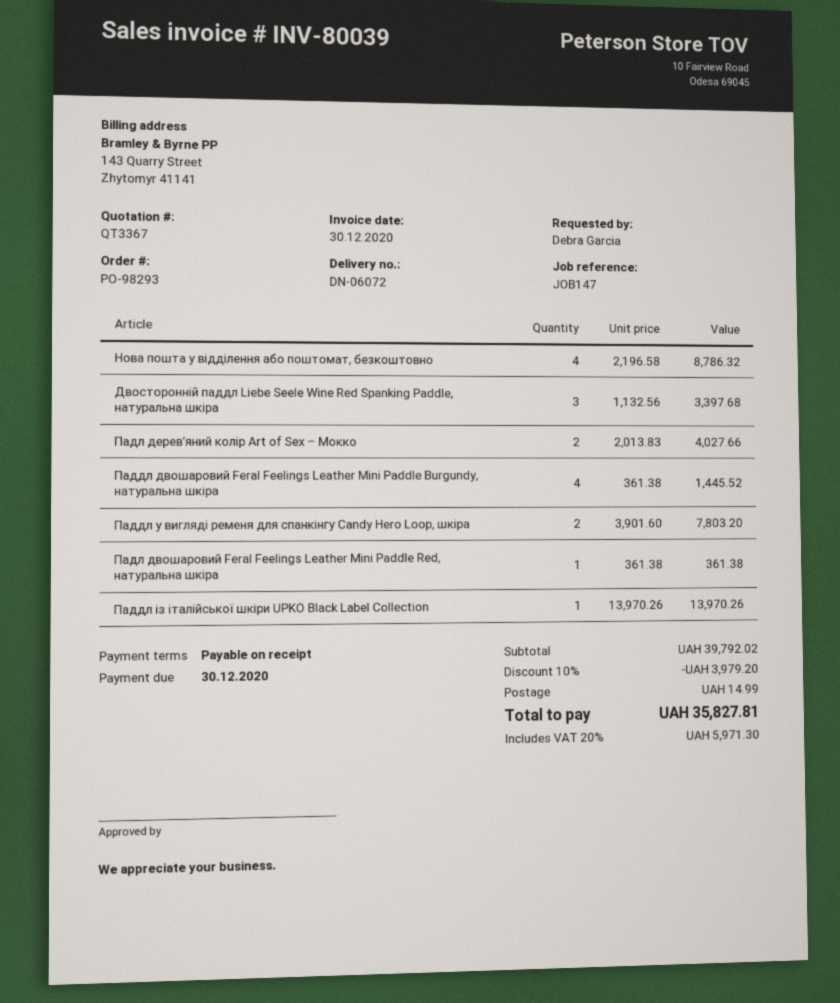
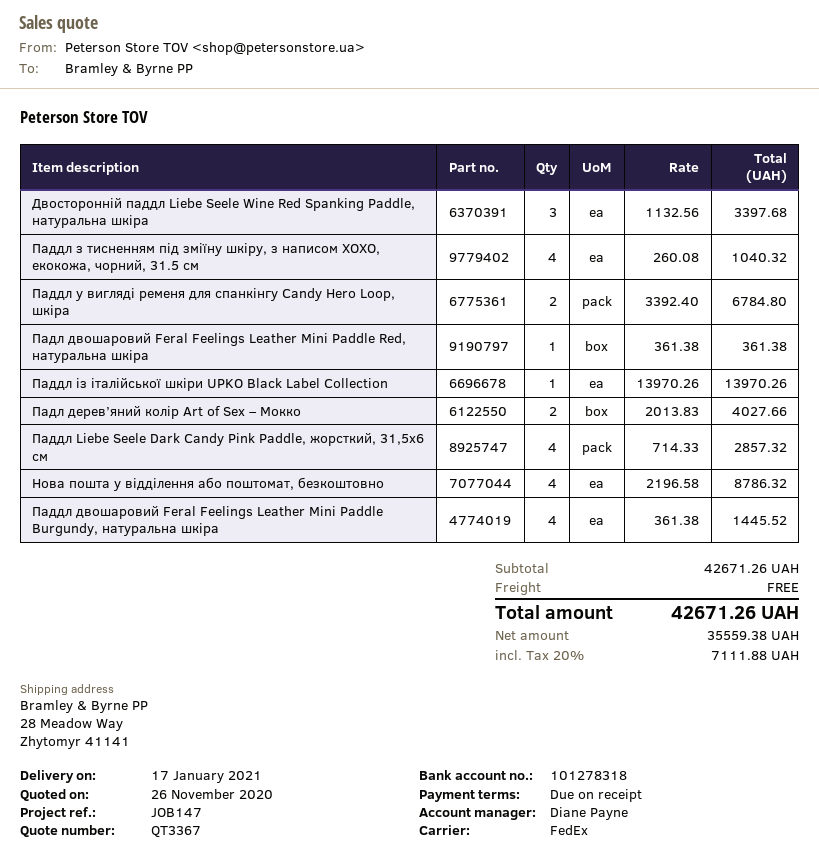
Паддл у вигляді ременя для спанкінгу Candy Hero Loop, шкіра: 2 x 3901.60 = 7803.20 -> 2 x 3392.40 = 6784.80
Паддл з тисненням під зміїну шкіру, з написом XOXO, екокожа, чорний, 31.5 см: none -> 4 x 260.08 = 1040.32
Паддл Liebe Seele Dark Candy Pink Paddle, жорсткий, 31,5х6 см: none -> 4 x 714.33 = 2857.32
subtotal: 39792.02 -> 42671.26
discount: 10% = 3979.20 -> none
shipping: 14.99 -> 0.00
tax: 20% = 5971.30 -> 20% = 7111.88
total: 35827.81 -> 42671.26

